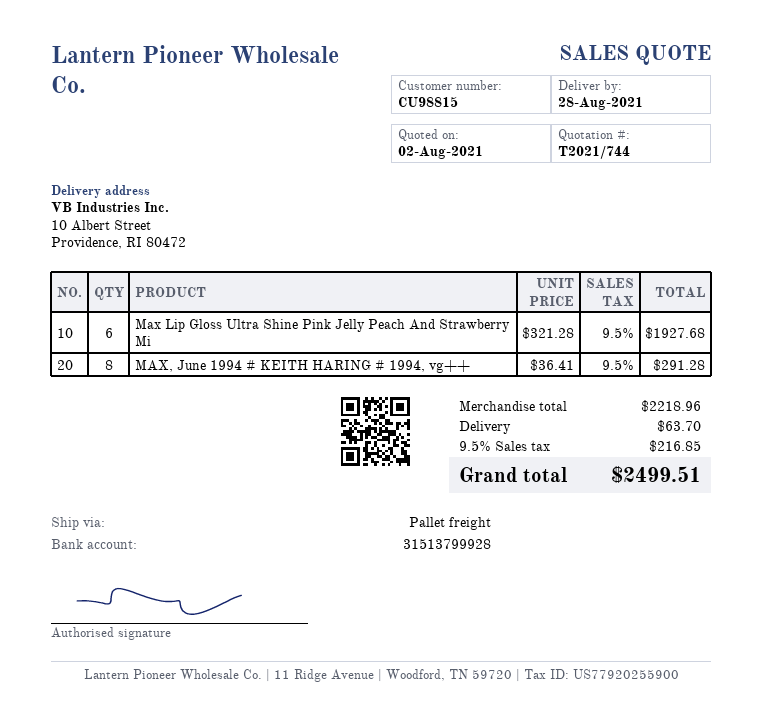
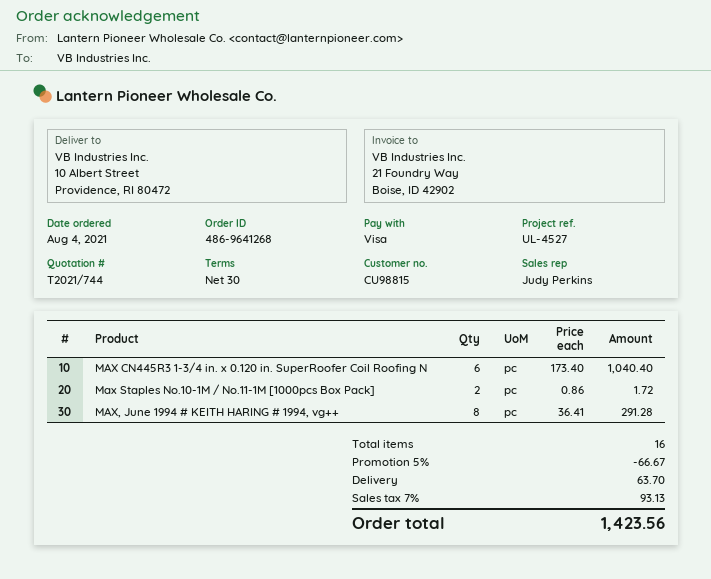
Max Lip Gloss Ultra Shine Pink Jelly Peach And Strawberry Mi: 6 x 321.28 = 1927.68 -> none
MAX CN445R3 1-3/4 in. x 0.120 in. SuperRoofer Coil Roofing N: none -> 6 x 173.40 = 1040.40
Max Staples No.10-1M / No.11-1M [1000pcs Box Pack]: none -> 2 x 0.86 = 1.72
discount: none -> 5% = 66.67
tax: 9.5% = 216.85 -> 7% = 93.13
total: 2499.51 -> 1423.56

